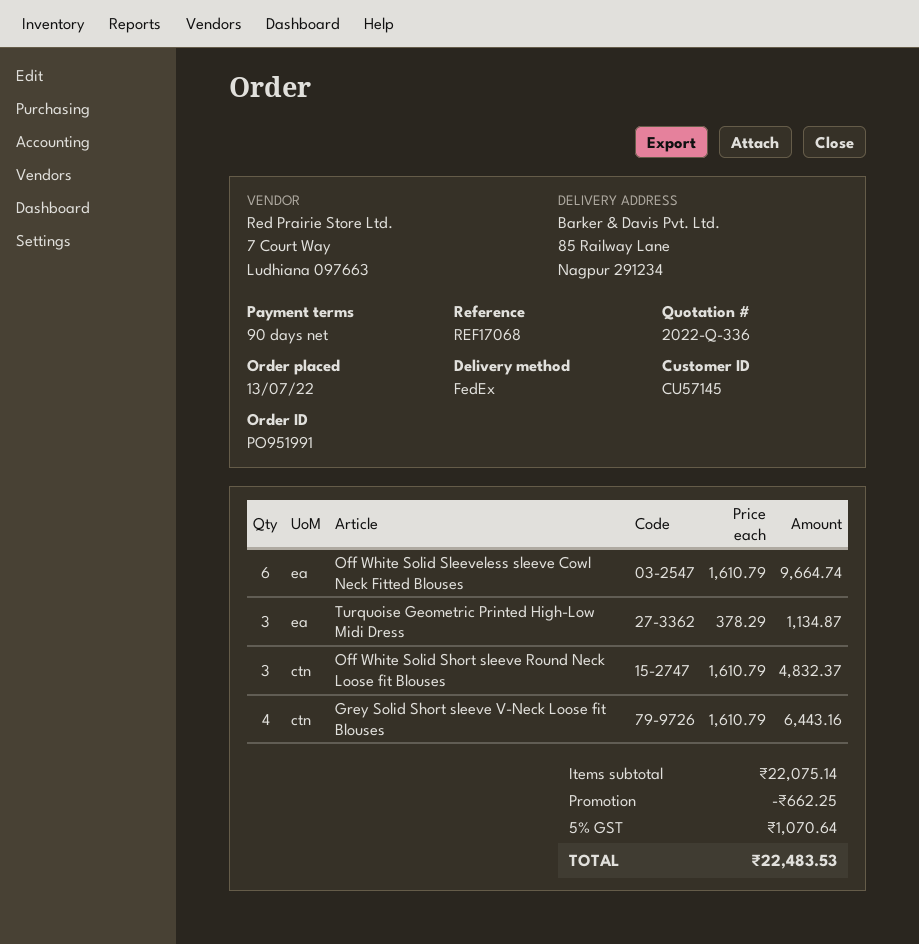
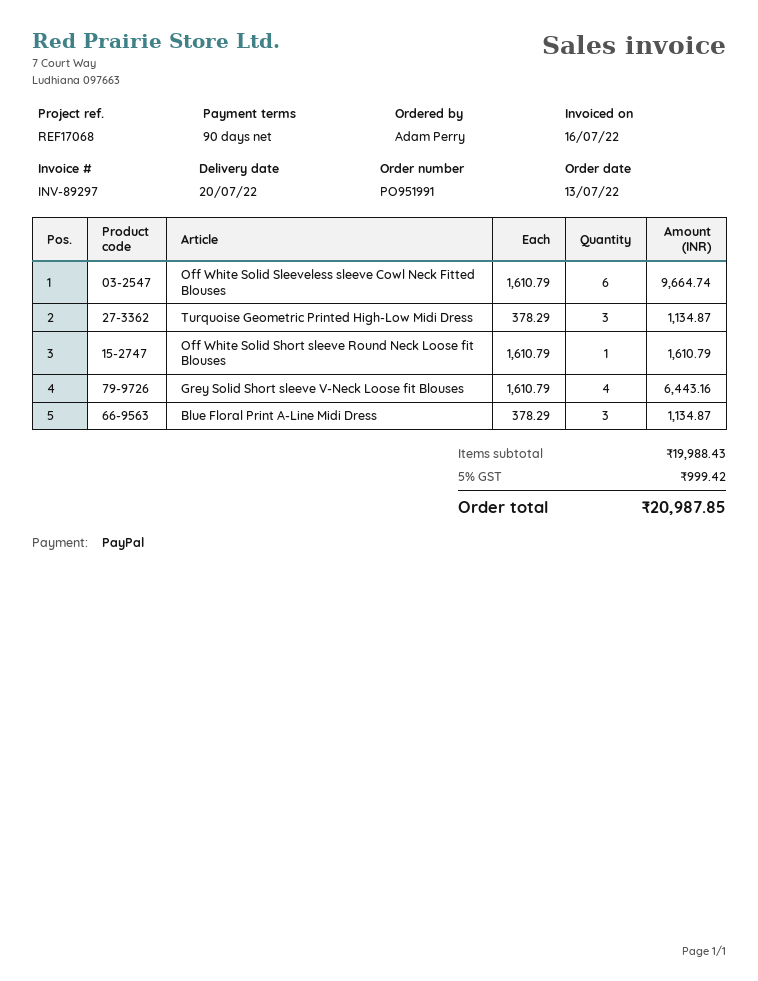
Off White Solid Short sleeve Round Neck Loose fit Blouses: 3 x 1610.79 = 4832.37 -> 1 x 1610.79 = 1610.79
Blue Floral Print A-Line Midi Dress: none -> 3 x 378.29 = 1134.87
subtotal: 22075.14 -> 19988.43
discount: 662.25 -> none
tax: 5% = 1070.64 -> 5% = 999.42
total: 22483.53 -> 20987.85

